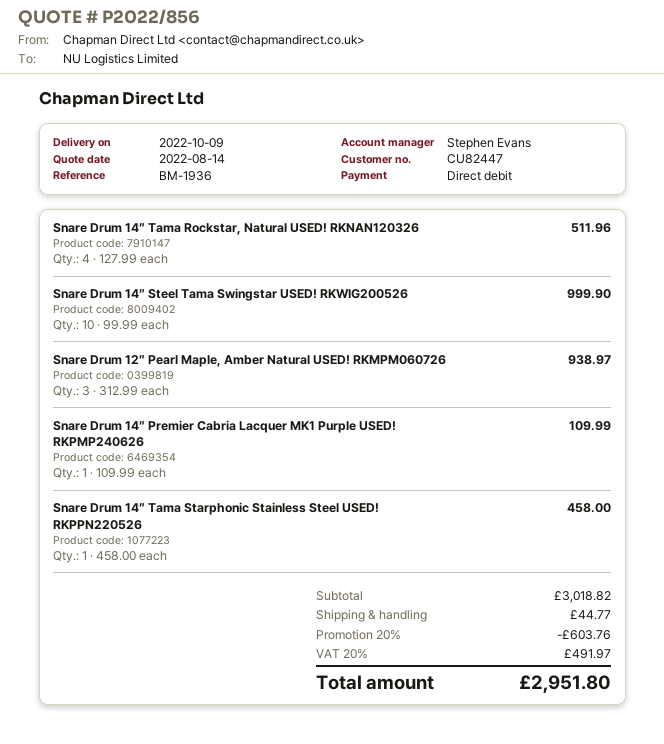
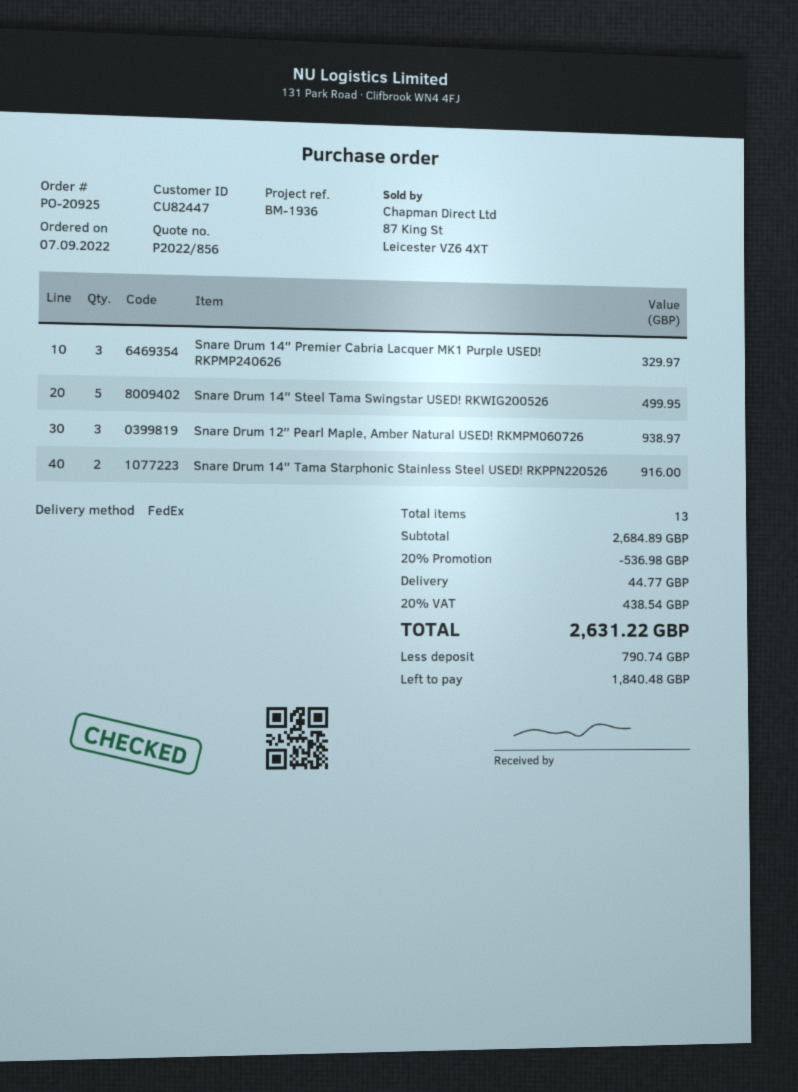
Snare Drum 14″ Tama Rockstar, Natural USED! RKNAN120326: 4 for 511.96 -> none
Snare Drum 14″ Steel Tama Swingstar USED! RKWIG200526: 10 for 999.90 -> 5 for 499.95
Snare Drum 14″ Premier Cabria Lacquer MK1 Purple USED! RKPMP240626: 1 for 109.99 -> 3 for 329.97
Snare Drum 14″ Tama Starphonic Stainless Steel USED! RKPPN220526: 1 for 458.00 -> 2 for 916.00
subtotal: 3018.82 -> 2684.89
discount: 20% = 603.76 -> 20% = 536.98
tax: 20% = 491.97 -> 20% = 438.54
total: 2951.80 -> 2631.22

